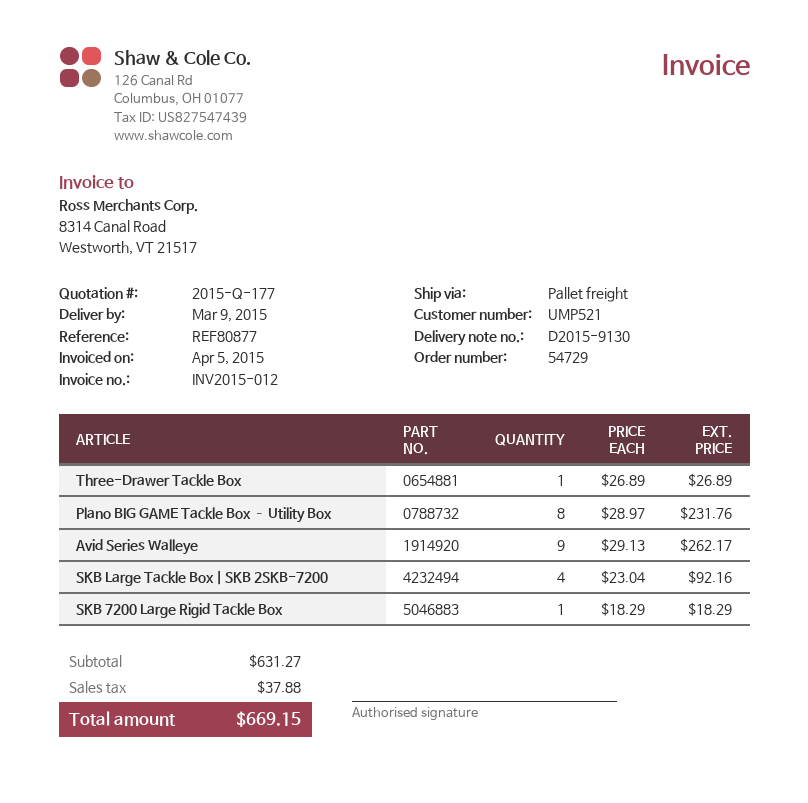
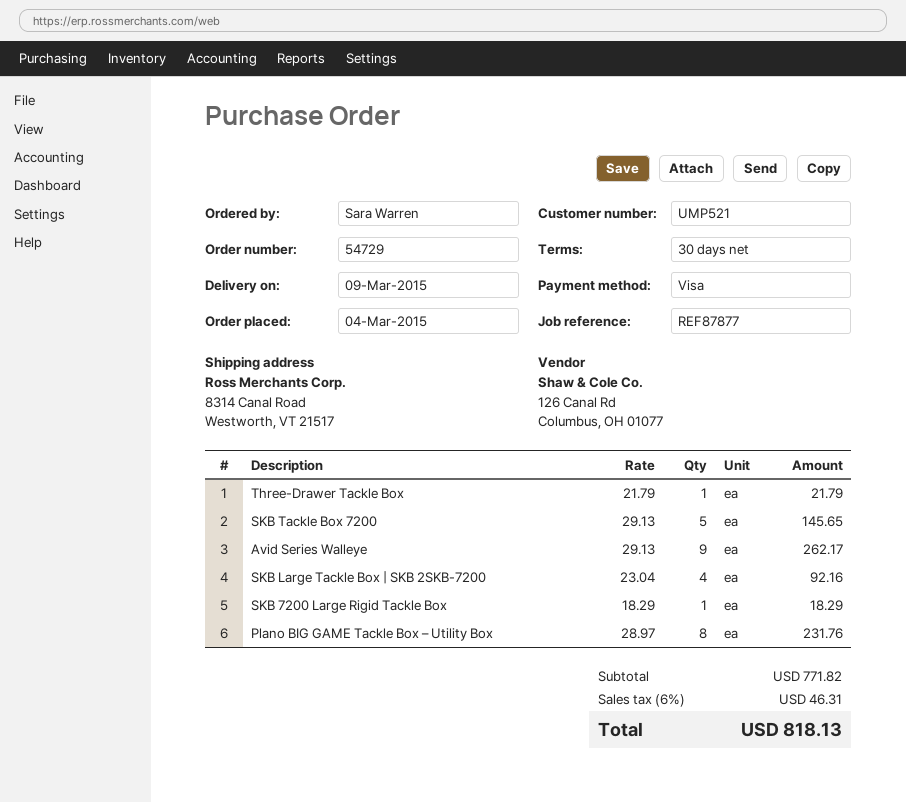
reference: REF80877 -> REF87877
Three-Drawer Tackle Box: 1 x 26.89 = 26.89 -> 1 x 21.79 = 21.79
SKB Tackle Box 7200: none -> 5 x 29.13 = 145.65
subtotal: 631.27 -> 771.82
tax: 37.88 -> 46.31
total: 669.15 -> 818.13

